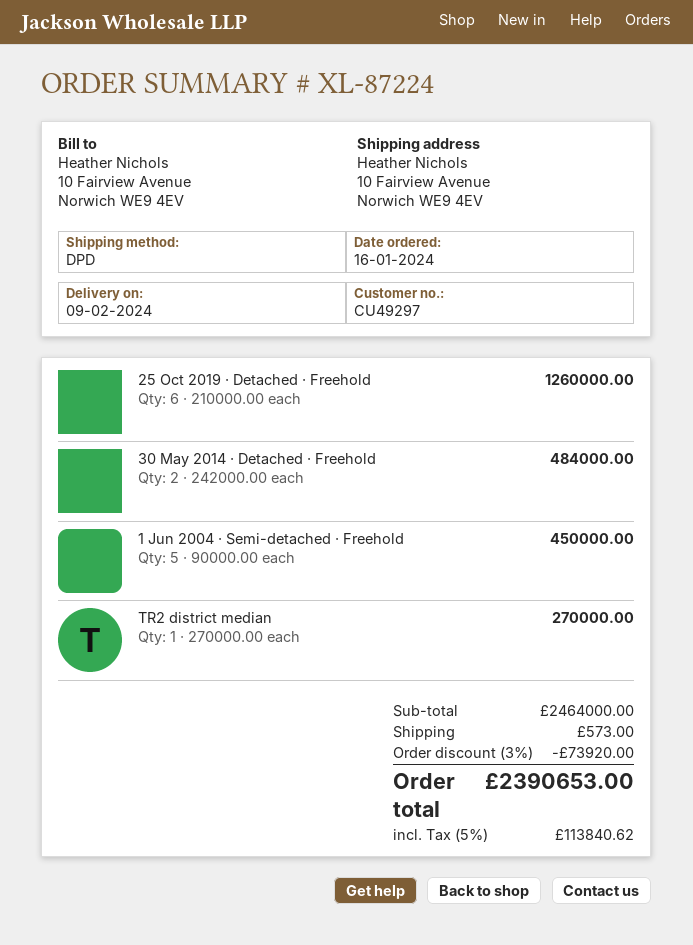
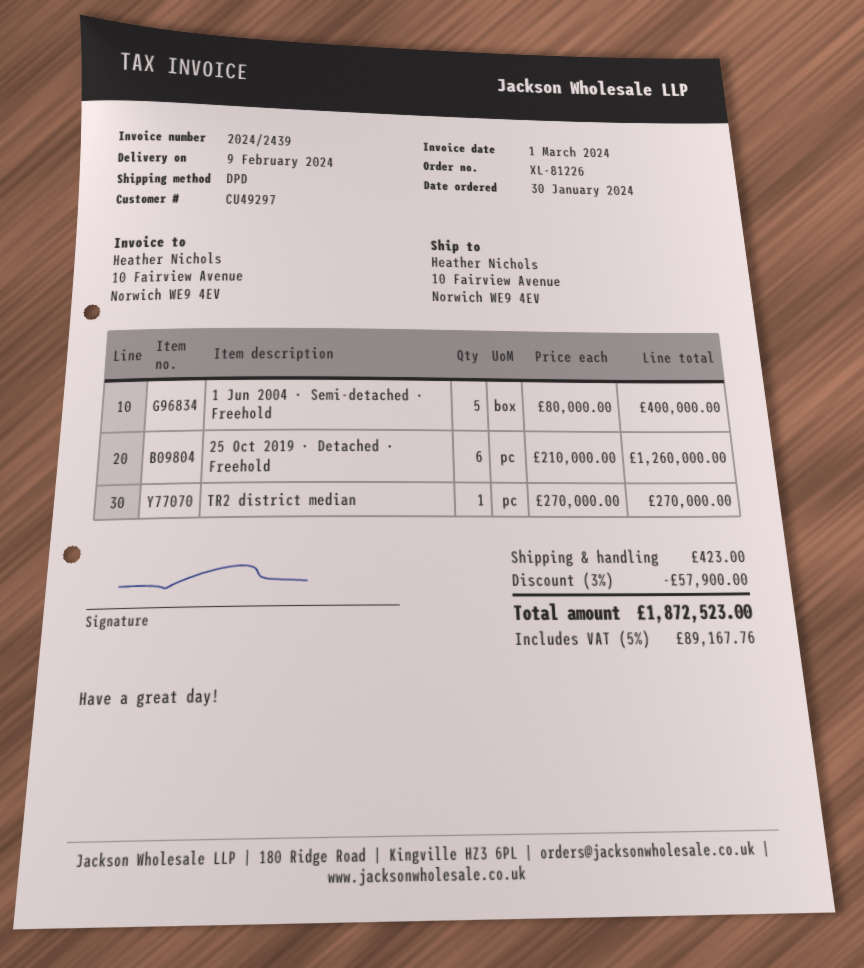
order number: XL-87224 -> XL-81226
order date: 2024-01-16 -> 2024-01-30
30 May 2014 · Detached · Freehold: 2 x 242000.00 = 484000.00 -> none
1 Jun 2004 · Semi-detached · Freehold: 5 x 90000.00 = 450000.00 -> 5 x 80000.00 = 400000.00
discount: 3% = 73920.00 -> 3% = 57900.00
shipping: 573.00 -> 423.00
tax: 5% = 113840.62 -> 5% = 89167.76
total: 2390653.00 -> 1872523.00

